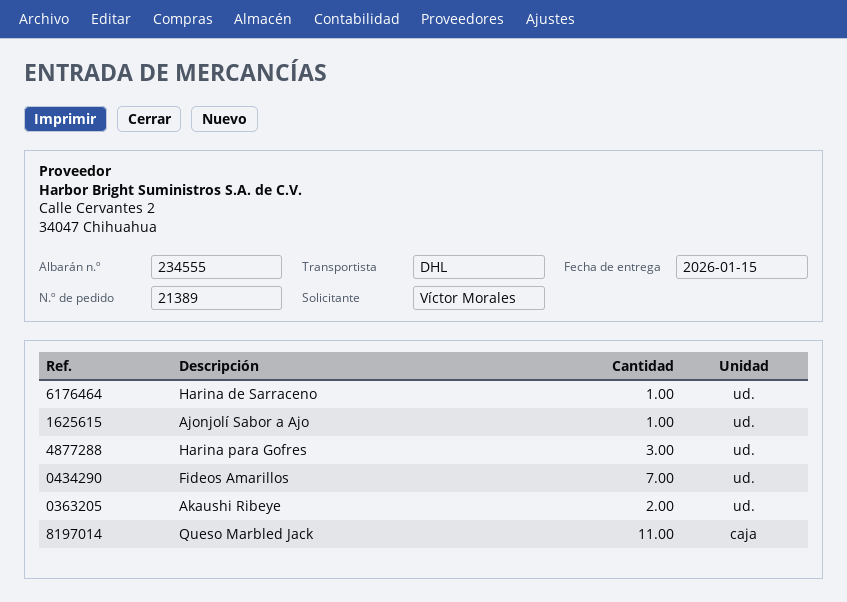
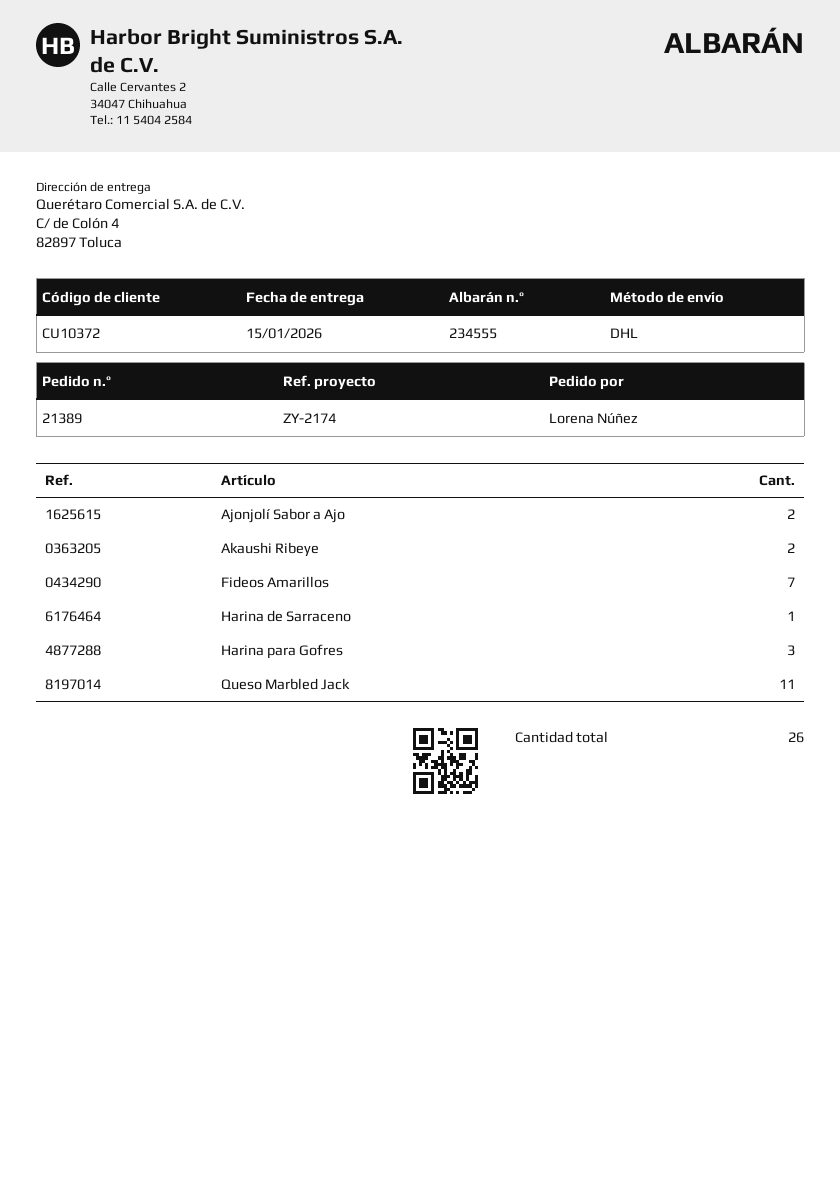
ordered by: Víctor Morales -> Lorena Núñez
Ajonjolí Sabor a Ajo: 1 -> 2

